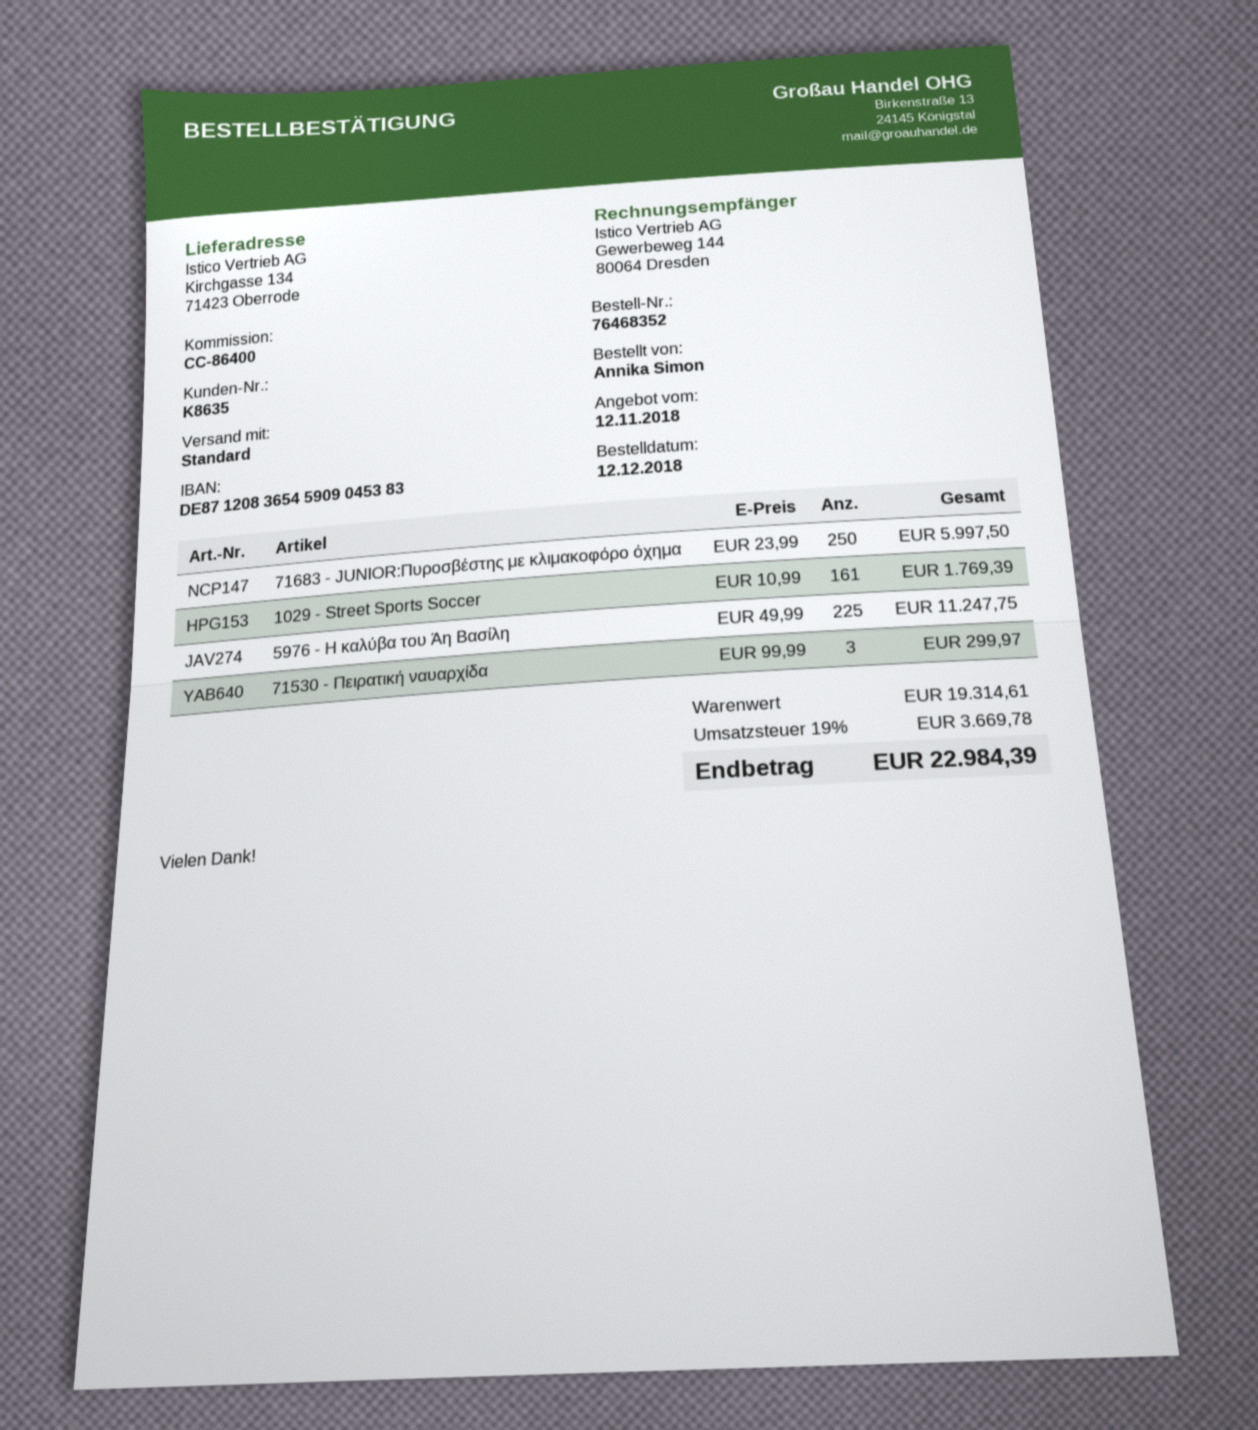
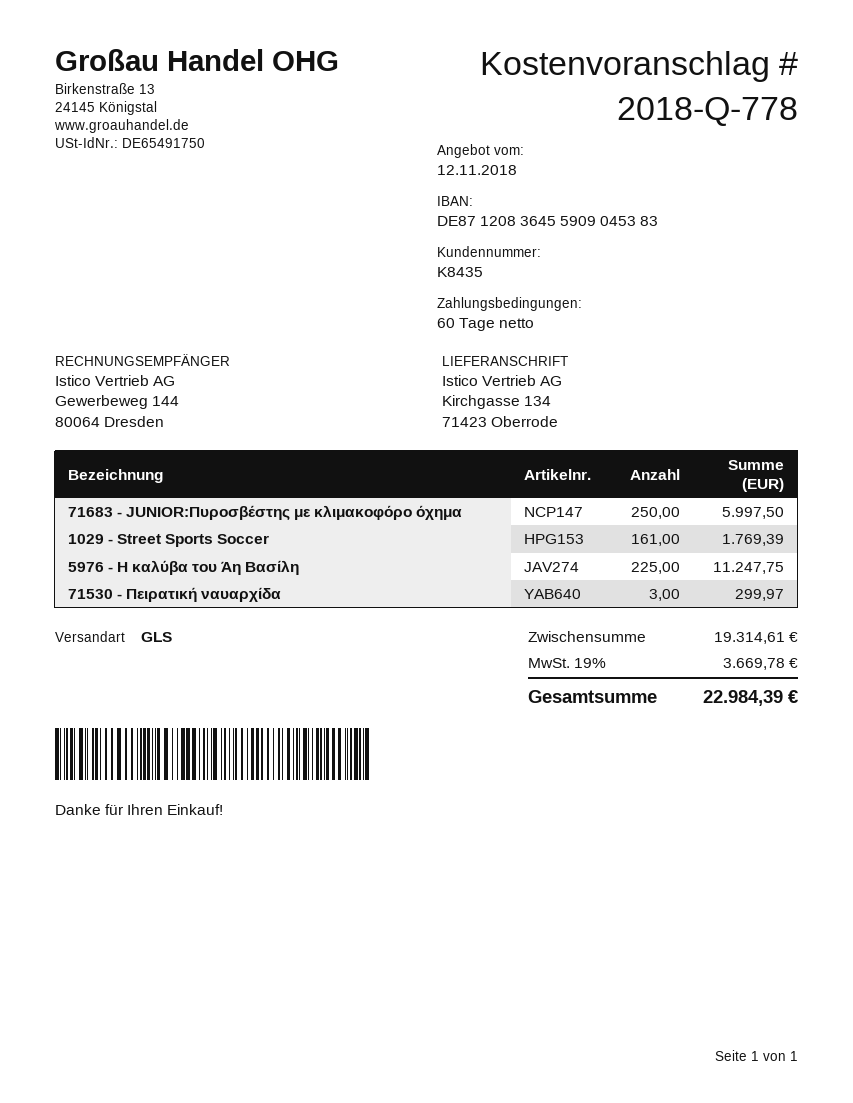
customer number: K8635 -> K8435
bank account: DE87120836545909045383 -> DE87120836455909045383
shipping method: standard -> GLS

